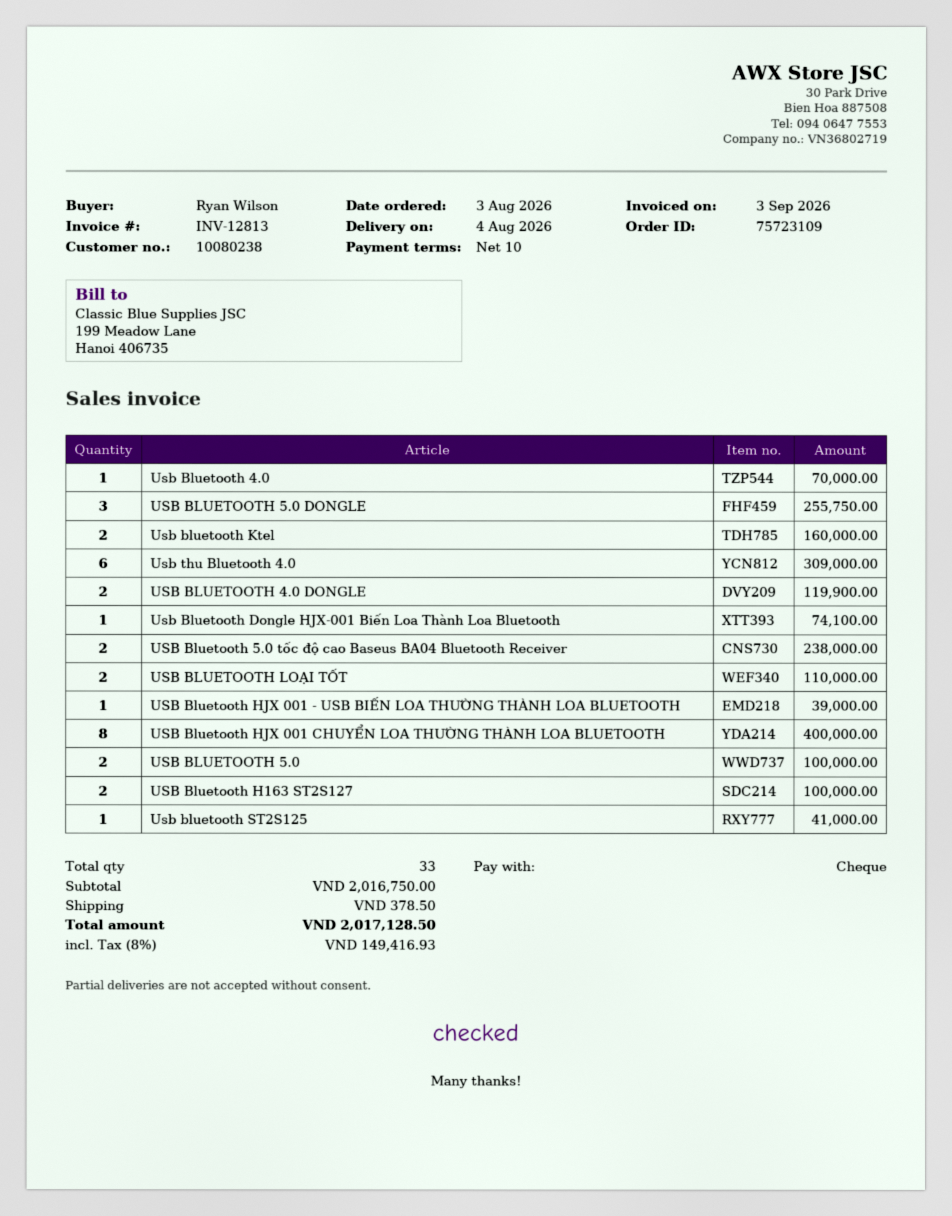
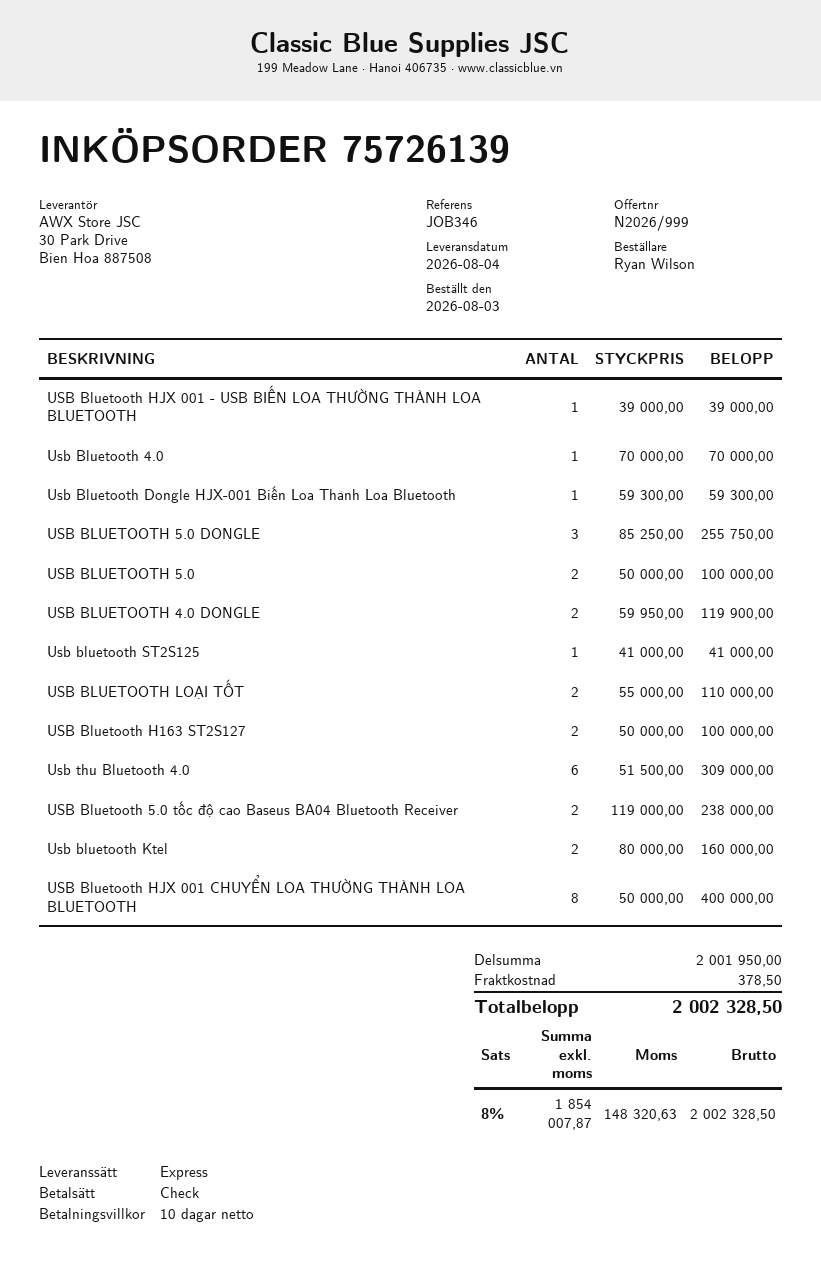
order number: 75723109 -> 75726139
Usb Bluetooth Dongle HJX-001 Biến Loa Thành Loa Bluetooth: 1 for 74100.00 -> 1 for 59300.00
subtotal: 2016750.00 -> 2001950.00
tax: 8% = 149416.93 -> 8% = 148320.63
total: 2017128.50 -> 2002328.50

